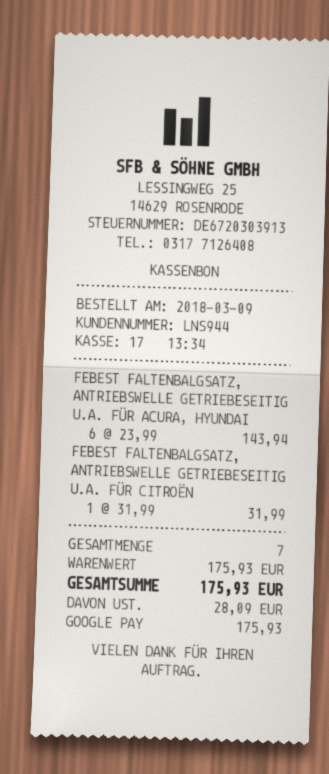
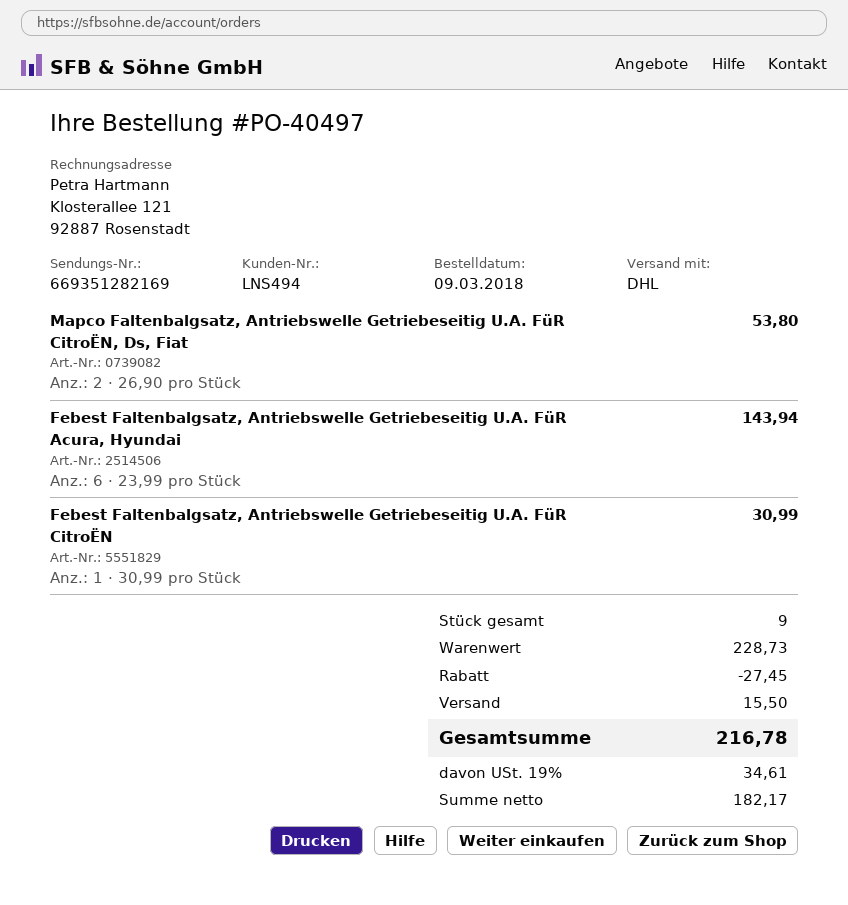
customer number: LNS944 -> LNS494
FEBEST FALTENBALGSATZ, ANTRIEBSWELLE GETRIEBESEITIG U.A. FÜR CITROËN: 1 x 31.99 = 31.99 -> 1 x 30.99 = 30.99
Mapco Faltenbalgsatz, Antriebswelle Getriebeseitig U.A. FüR CitroËN, Ds, Fiat: none -> 2 x 26.90 = 53.80
total quantity: 7 -> 9
subtotal: 175.93 -> 228.73
discount: none -> 27.45
shipping: none -> 15.50
tax: 28.09 -> 34.61
total: 175.93 -> 216.78

